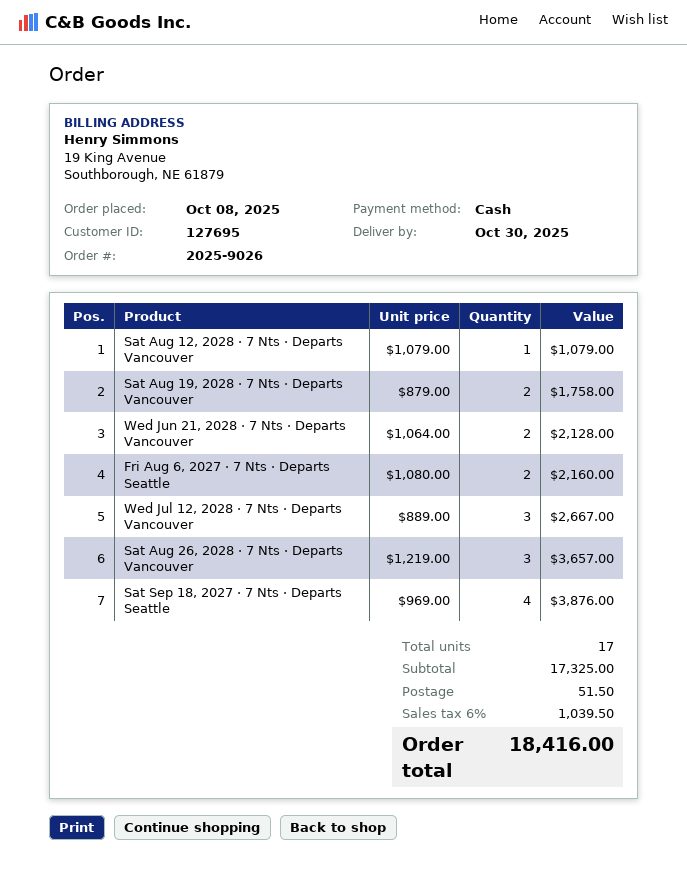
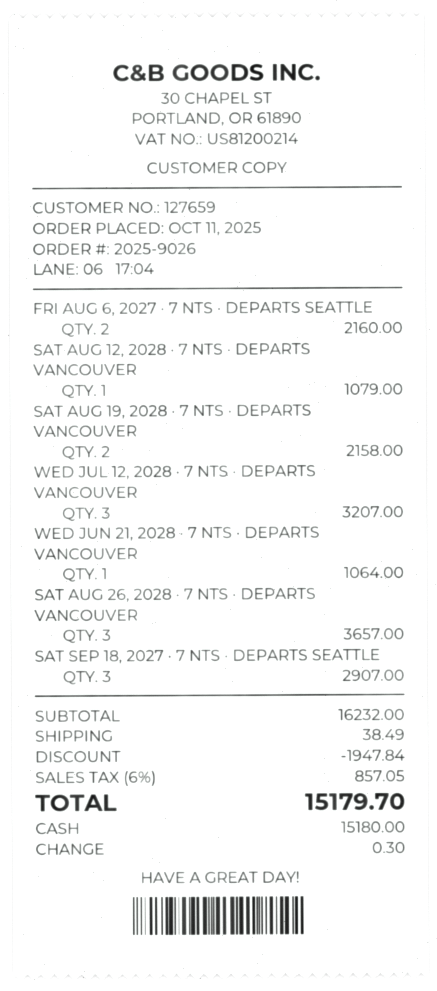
order date: 2025-10-08 -> 2025-10-11
customer number: 127695 -> 127659
Sat Aug 19, 2028 · 7 Nts · Departs Vancouver: 2 for 1758.00 -> 2 for 2158.00
Wed Jun 21, 2028 · 7 Nts · Departs Vancouver: 2 for 2128.00 -> 1 for 1064.00
Wed Jul 12, 2028 · 7 Nts · Departs Vancouver: 3 for 2667.00 -> 3 for 3207.00
Sat Sep 18, 2027 · 7 Nts · Departs Seattle: 4 for 3876.00 -> 3 for 2907.00
subtotal: 17325.00 -> 16232.00
discount: none -> 1947.84
shipping: 51.50 -> 38.49
tax: 6% = 1039.50 -> 6% = 857.05
total: 18416.00 -> 15179.70

